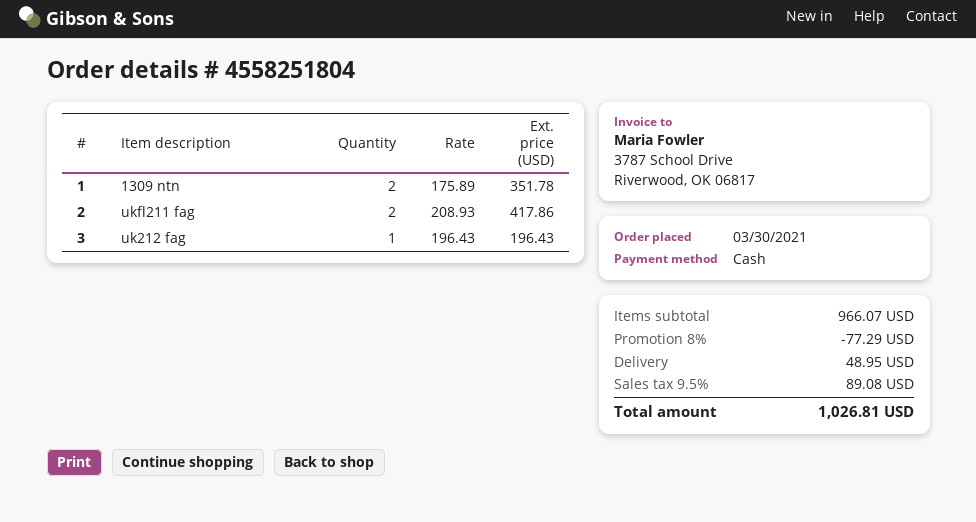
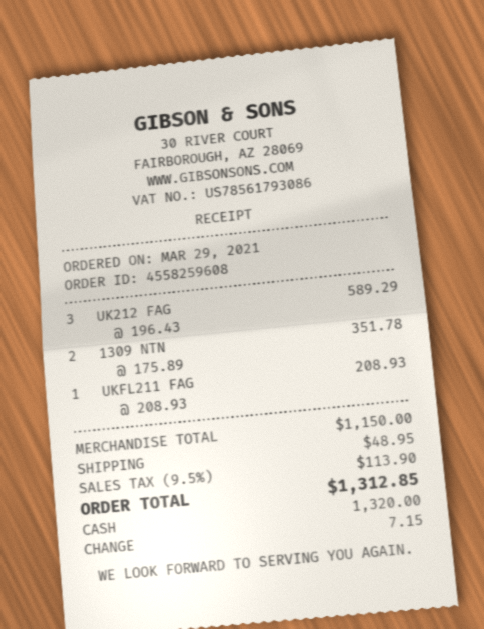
order number: 4558251804 -> 4558259608
order date: 2021-03-30 -> 2021-03-29
ukfl211 fag: 2 x 208.93 = 417.86 -> 1 x 208.93 = 208.93
uk212 fag: 1 x 196.43 = 196.43 -> 3 x 196.43 = 589.29
subtotal: 966.07 -> 1150.00
discount: 8% = 77.29 -> none
tax: 9.5% = 89.08 -> 9.5% = 113.90
total: 1026.81 -> 1312.85

